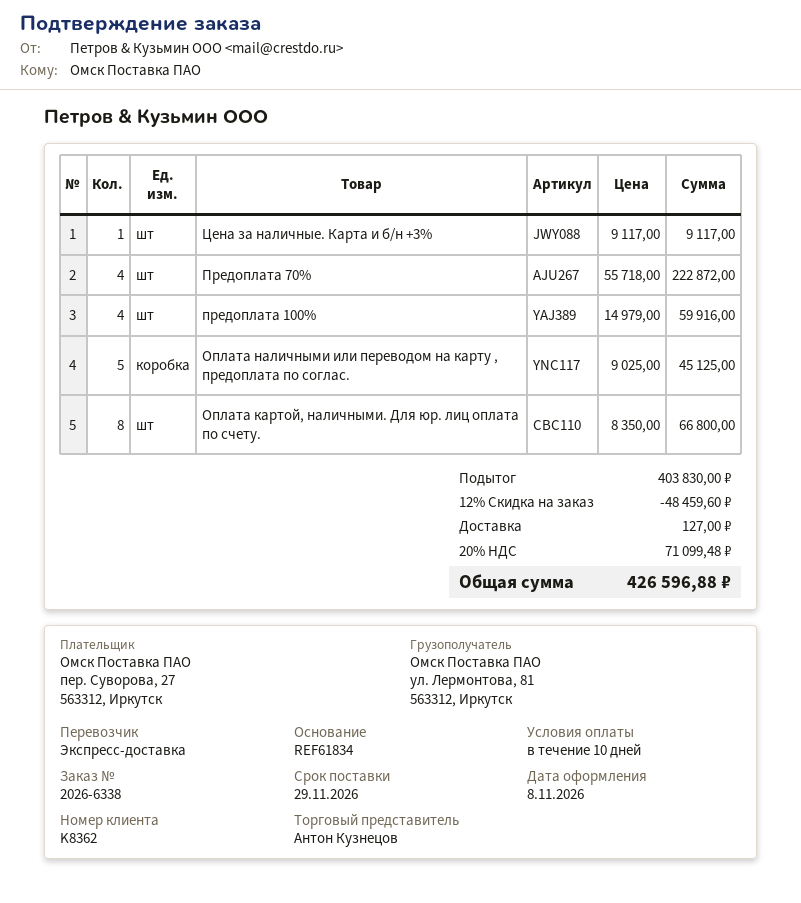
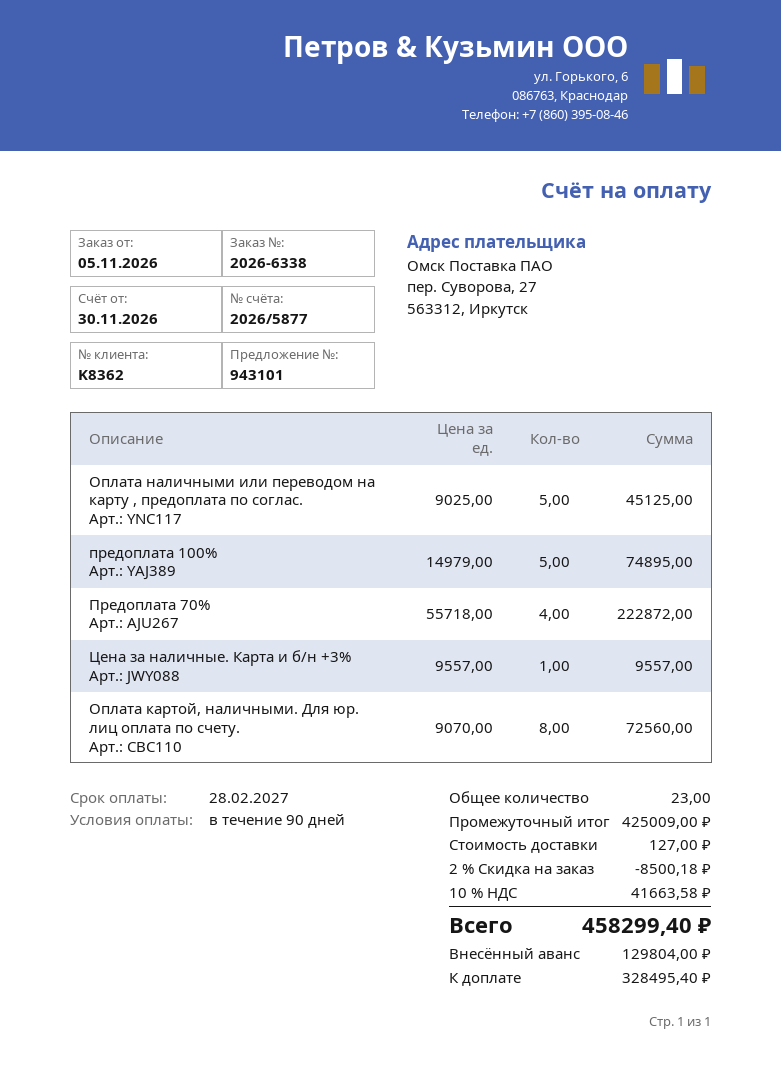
order date: 2026-11-08 -> 2026-11-05
payment terms: 10 days -> 90 days
Цена за наличные. Карта и б/н +3%: 1 x 9117.00 = 9117.00 -> 1 x 9557.00 = 9557.00
предоплата 100%: 4 x 14979.00 = 59916.00 -> 5 x 14979.00 = 74895.00
Оплата картой, наличными. Для юр. лиц оплата по счету.: 8 x 8350.00 = 66800.00 -> 8 x 9070.00 = 72560.00
subtotal: 403830.00 -> 425009.00
discount: 12% = 48459.60 -> 2% = 8500.18
tax: 20% = 71099.48 -> 10% = 41663.58
total: 426596.88 -> 458299.40

